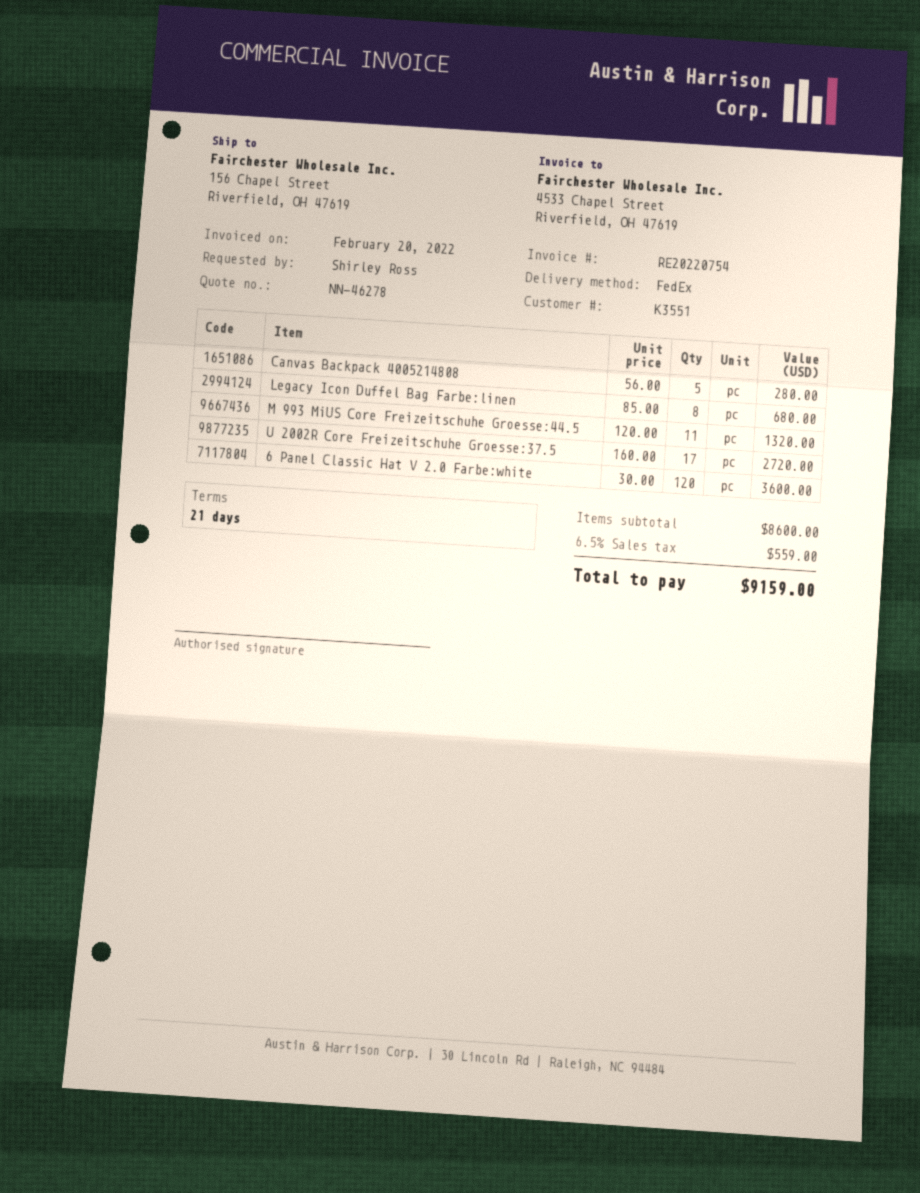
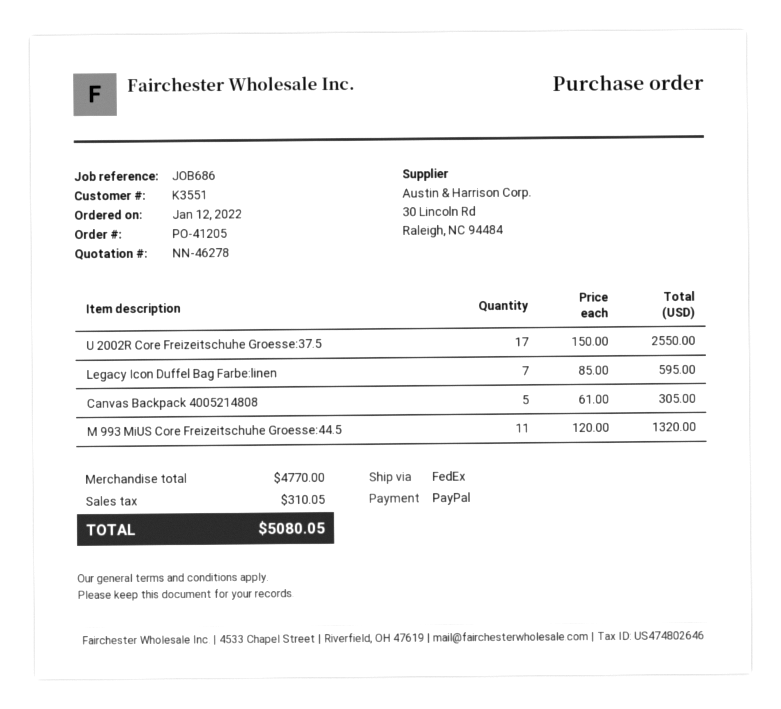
Canvas Backpack 4005214808: 5 x 56.00 = 280.00 -> 5 x 61.00 = 305.00
Legacy Icon Duffel Bag Farbe:linen: 8 x 85.00 = 680.00 -> 7 x 85.00 = 595.00
U 2002R Core Freizeitschuhe Groesse:37.5: 17 x 160.00 = 2720.00 -> 17 x 150.00 = 2550.00
6 Panel Classic Hat V 2.0 Farbe:white: 120 x 30.00 = 3600.00 -> none
subtotal: 8600.00 -> 4770.00
tax: 559.00 -> 310.05
total: 9159.00 -> 5080.05

